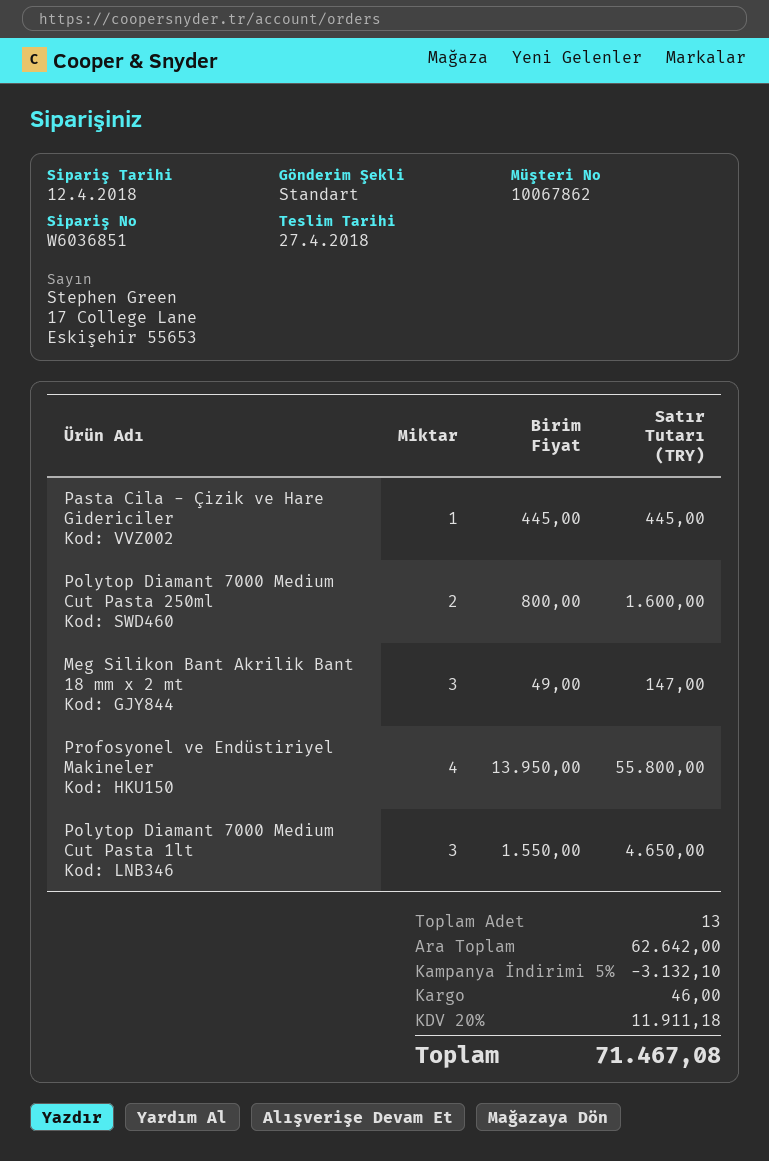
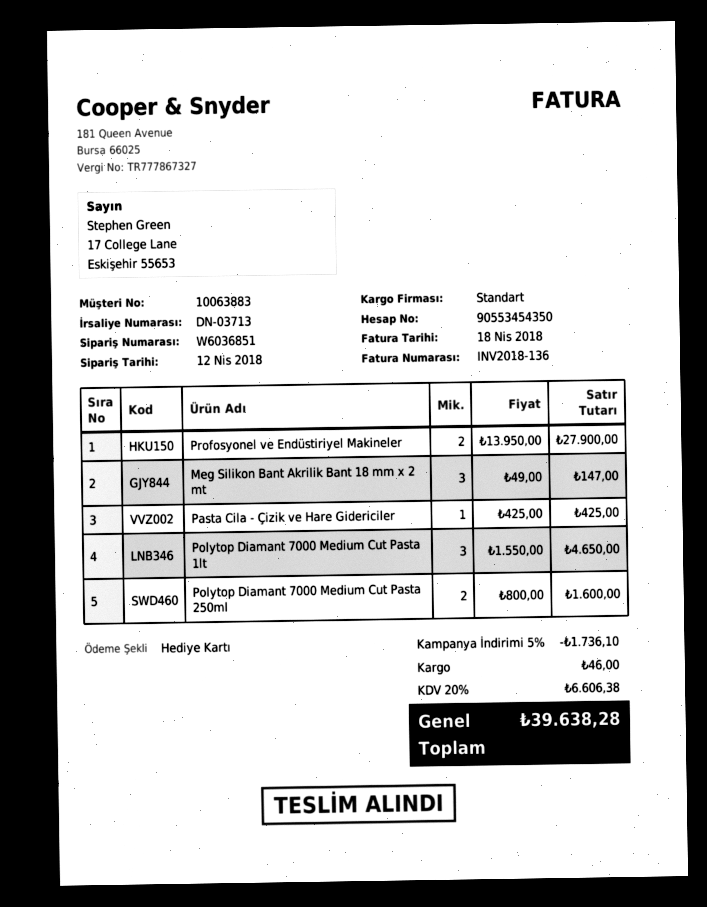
customer number: 10067862 -> 10063883
Pasta Cila - Çizik ve Hare Gidericiler: 1 x 445.00 = 445.00 -> 1 x 425.00 = 425.00
Profosyonel ve Endüstiriyel Makineler: 4 x 13950.00 = 55800.00 -> 2 x 13950.00 = 27900.00
discount: 5% = 3132.10 -> 5% = 1736.10
tax: 20% = 11911.18 -> 20% = 6606.38
total: 71467.08 -> 39638.28

